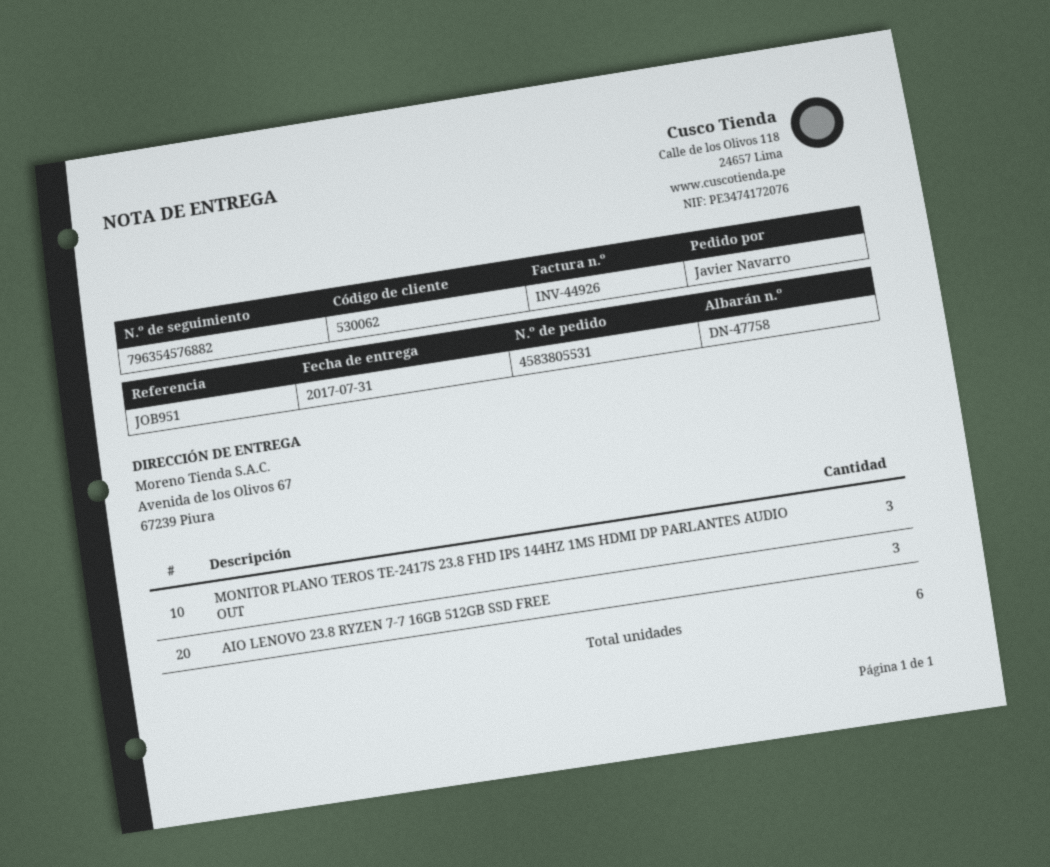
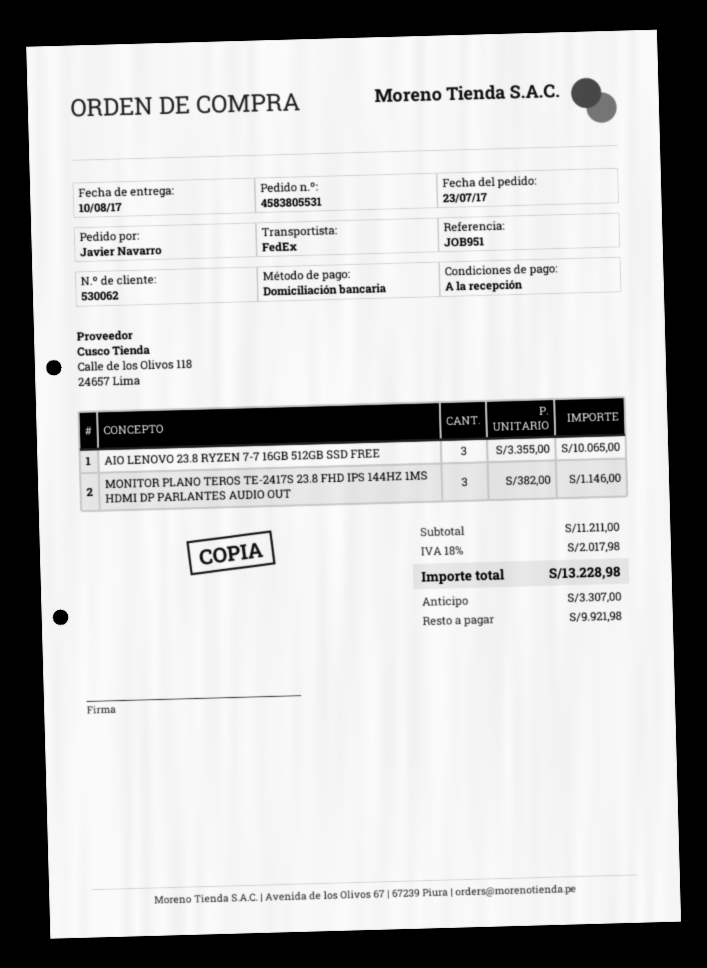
delivery date: 2017-07-31 -> 2017-08-10

